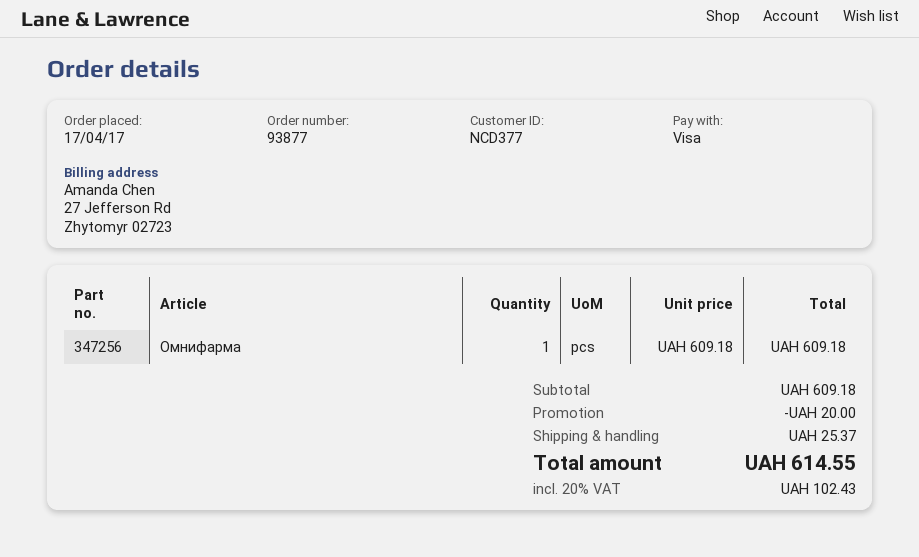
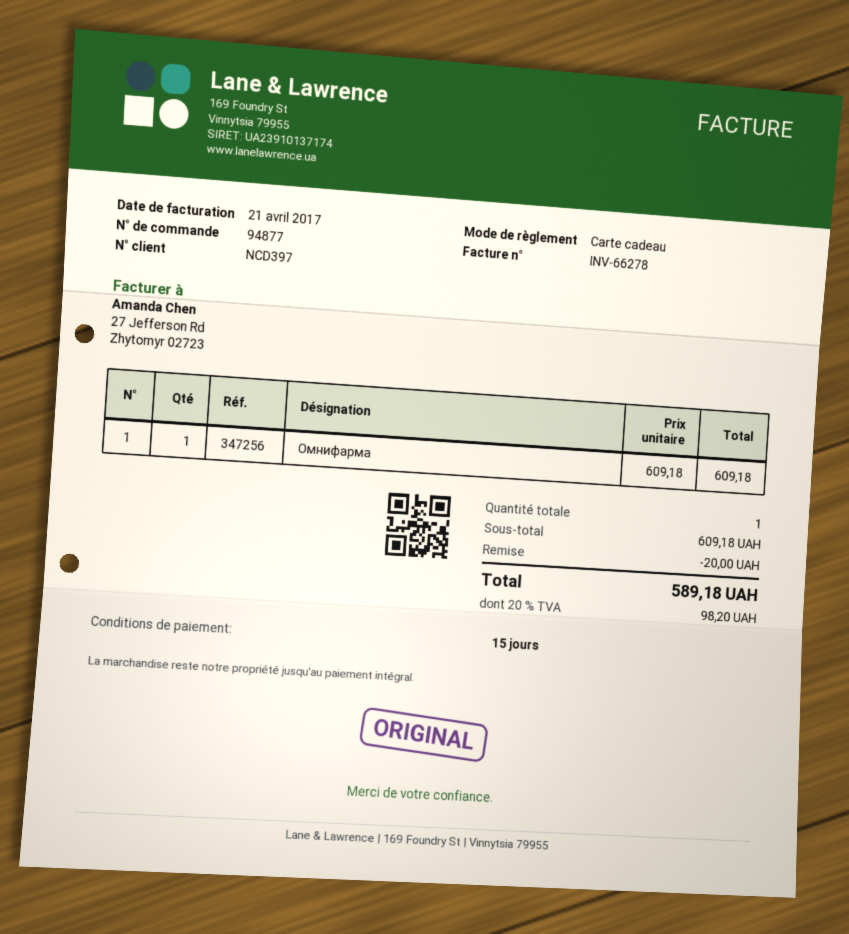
order number: 93877 -> 94877
customer number: NCD377 -> NCD397
payment method: Visa -> gift card
shipping: 25.37 -> none
tax: 20% = 102.43 -> 20% = 98.20
total: 614.55 -> 589.18

